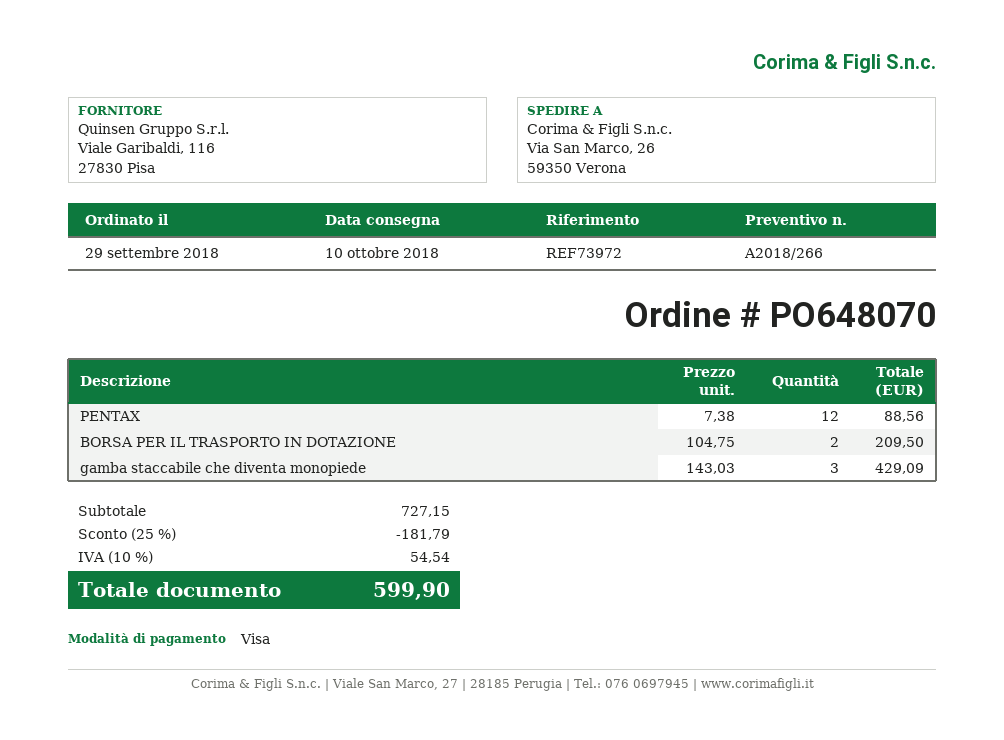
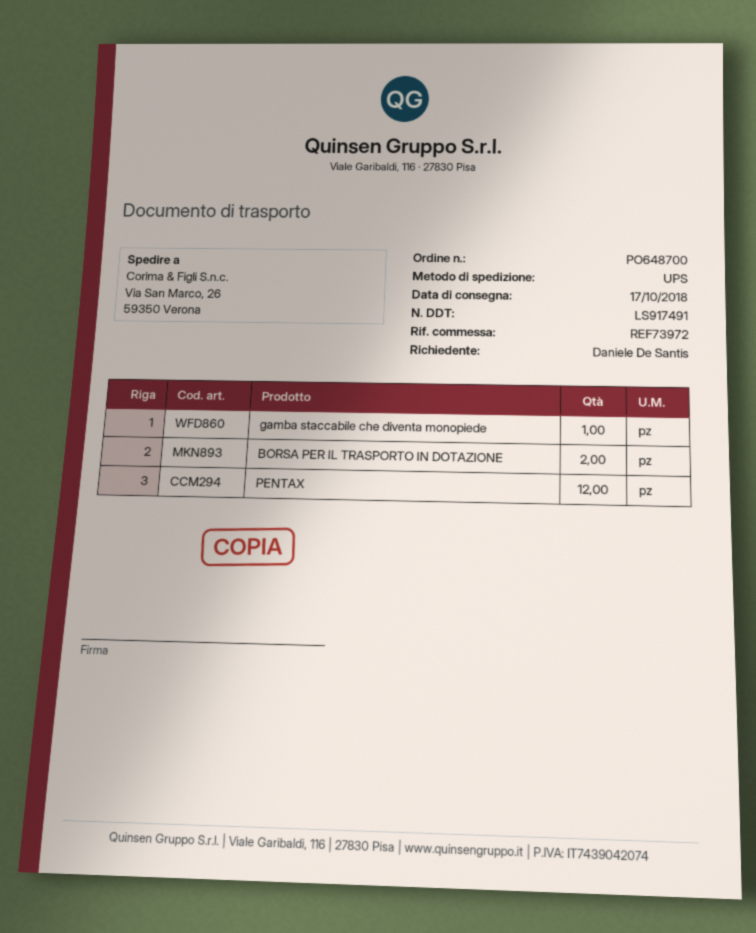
order number: PO648070 -> PO648700
delivery date: 2018-10-10 -> 2018-10-17
gamba staccabile che diventa monopiede: 3 -> 1

